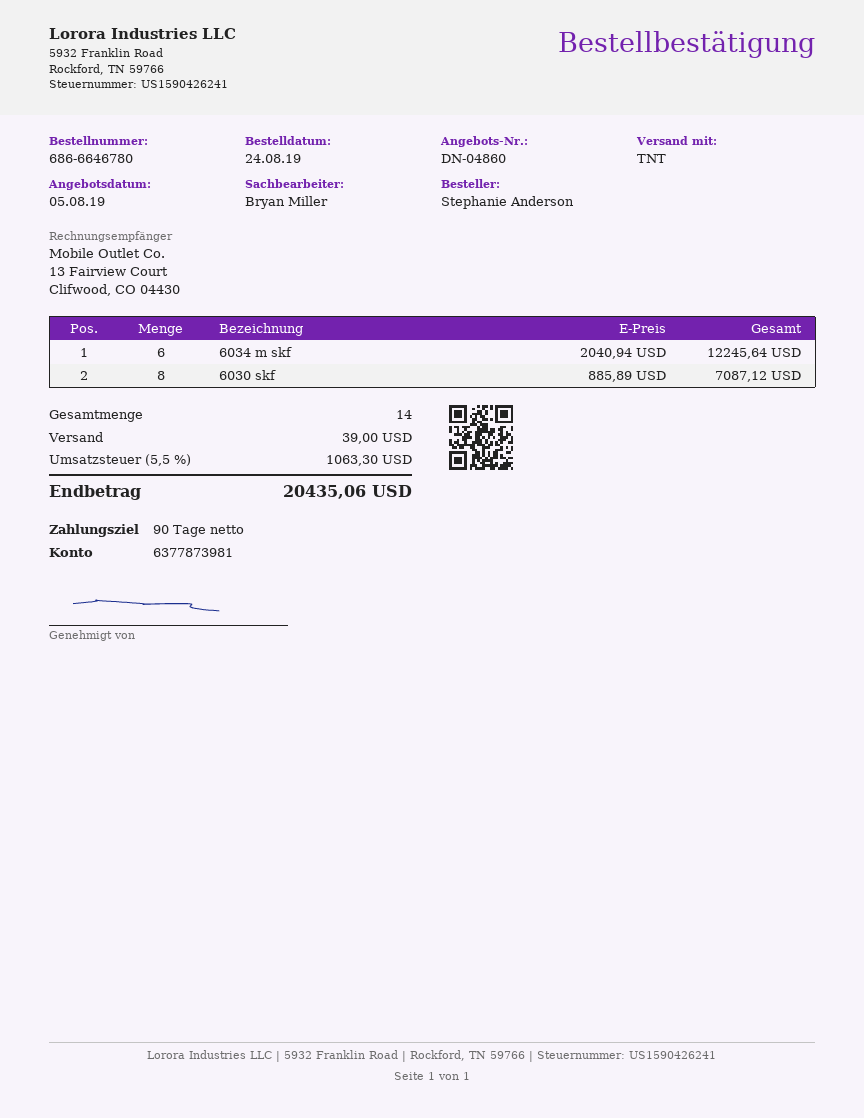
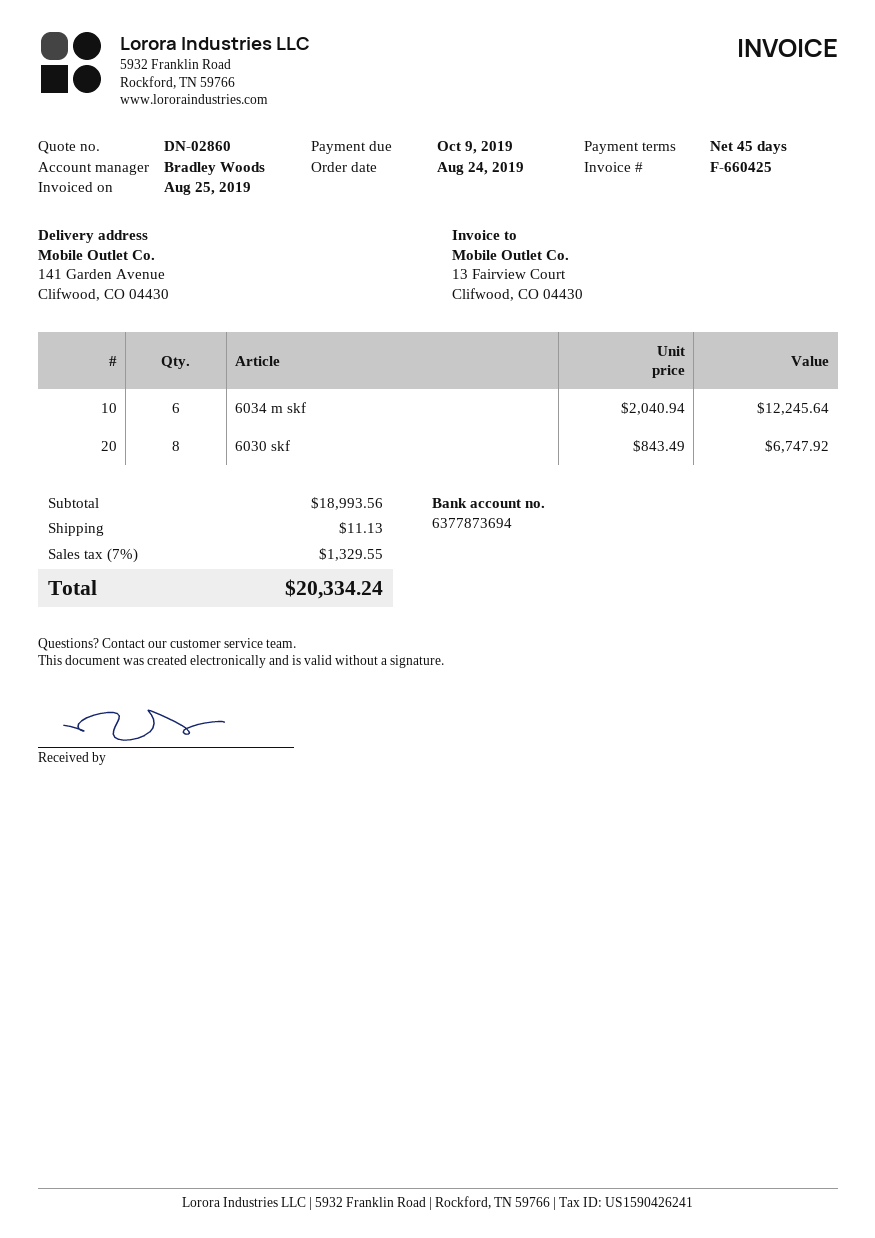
quote number: DN-04860 -> DN-02860
payment terms: 90 days -> 45 days
sales rep: Bryan Miller -> Bradley Woods
bank account: 6377873981 -> 6377873694
6030 skf: 8 x 885.89 = 7087.12 -> 8 x 843.49 = 6747.92
shipping: 39.00 -> 11.13
tax: 5.5% = 1063.30 -> 7% = 1329.55
total: 20435.06 -> 20334.24

